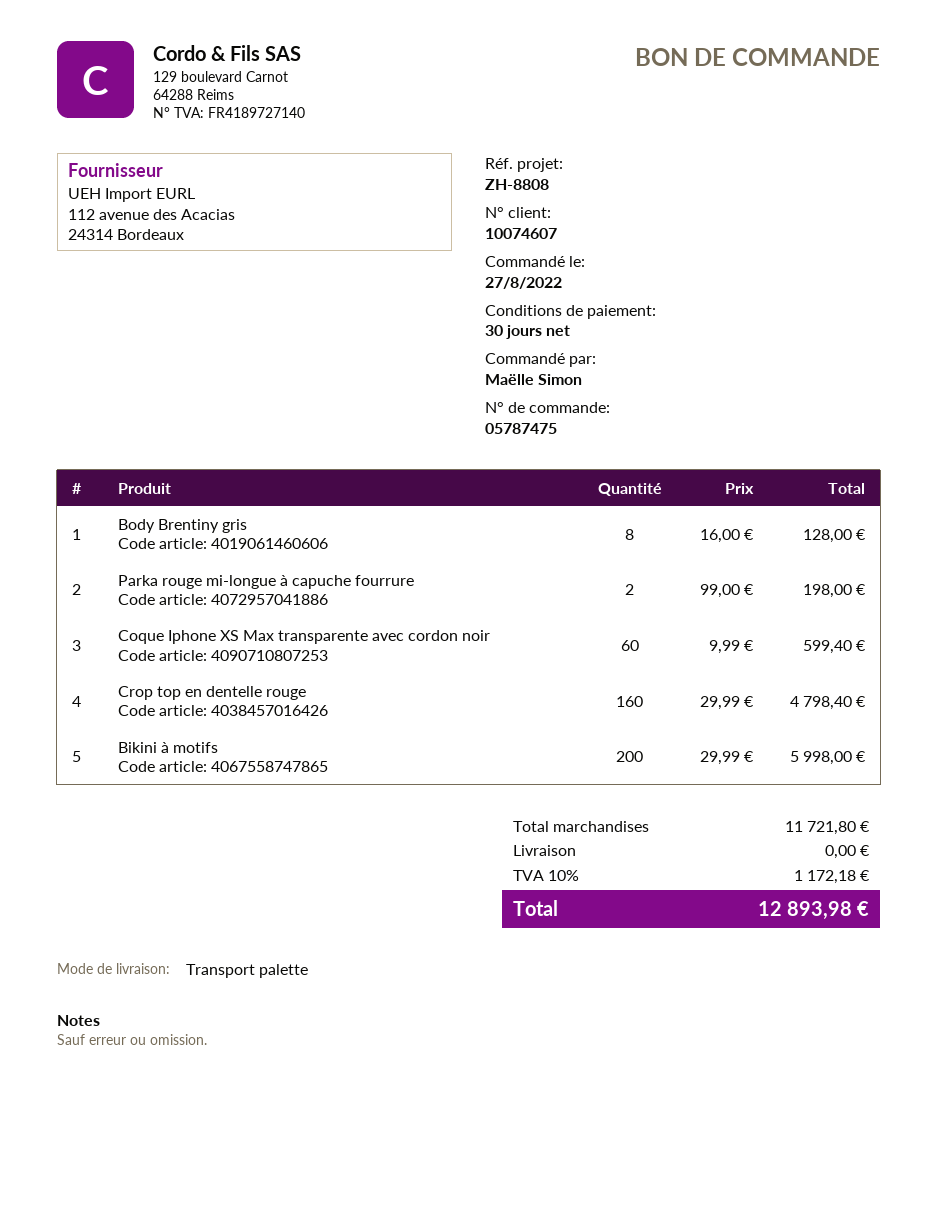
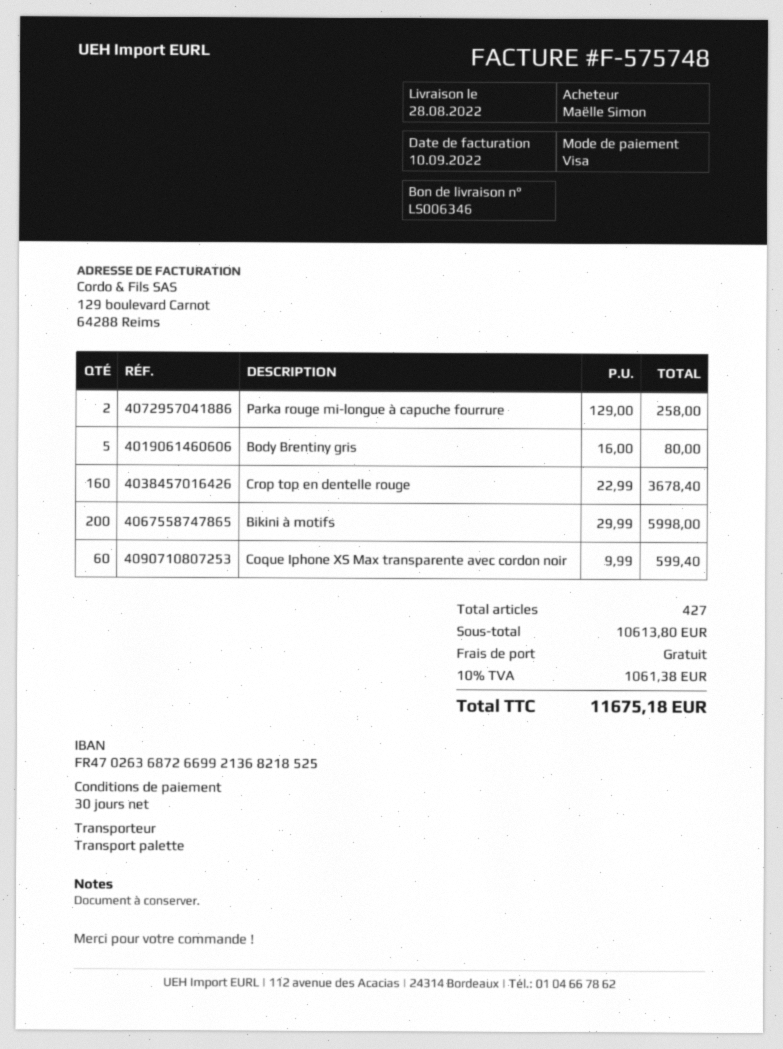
Body Brentiny gris: 8 x 16.00 = 128.00 -> 5 x 16.00 = 80.00
Parka rouge mi-longue à capuche fourrure: 2 x 99.00 = 198.00 -> 2 x 129.00 = 258.00
Crop top en dentelle rouge: 160 x 29.99 = 4798.40 -> 160 x 22.99 = 3678.40
subtotal: 11721.80 -> 10613.80
tax: 10% = 1172.18 -> 10% = 1061.38
total: 12893.98 -> 11675.18

